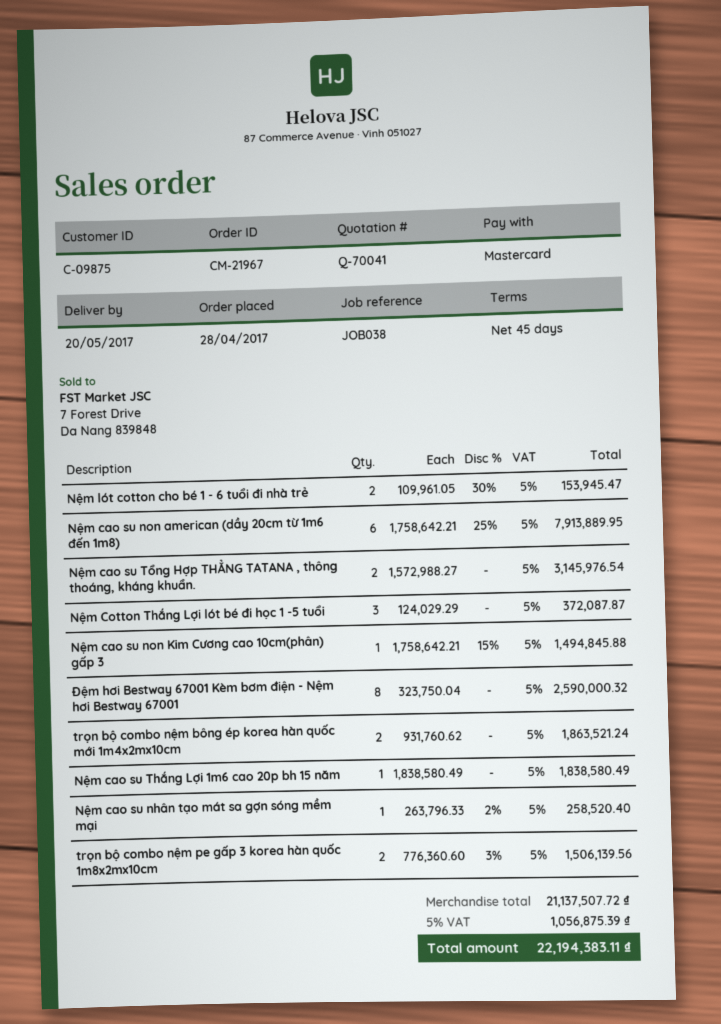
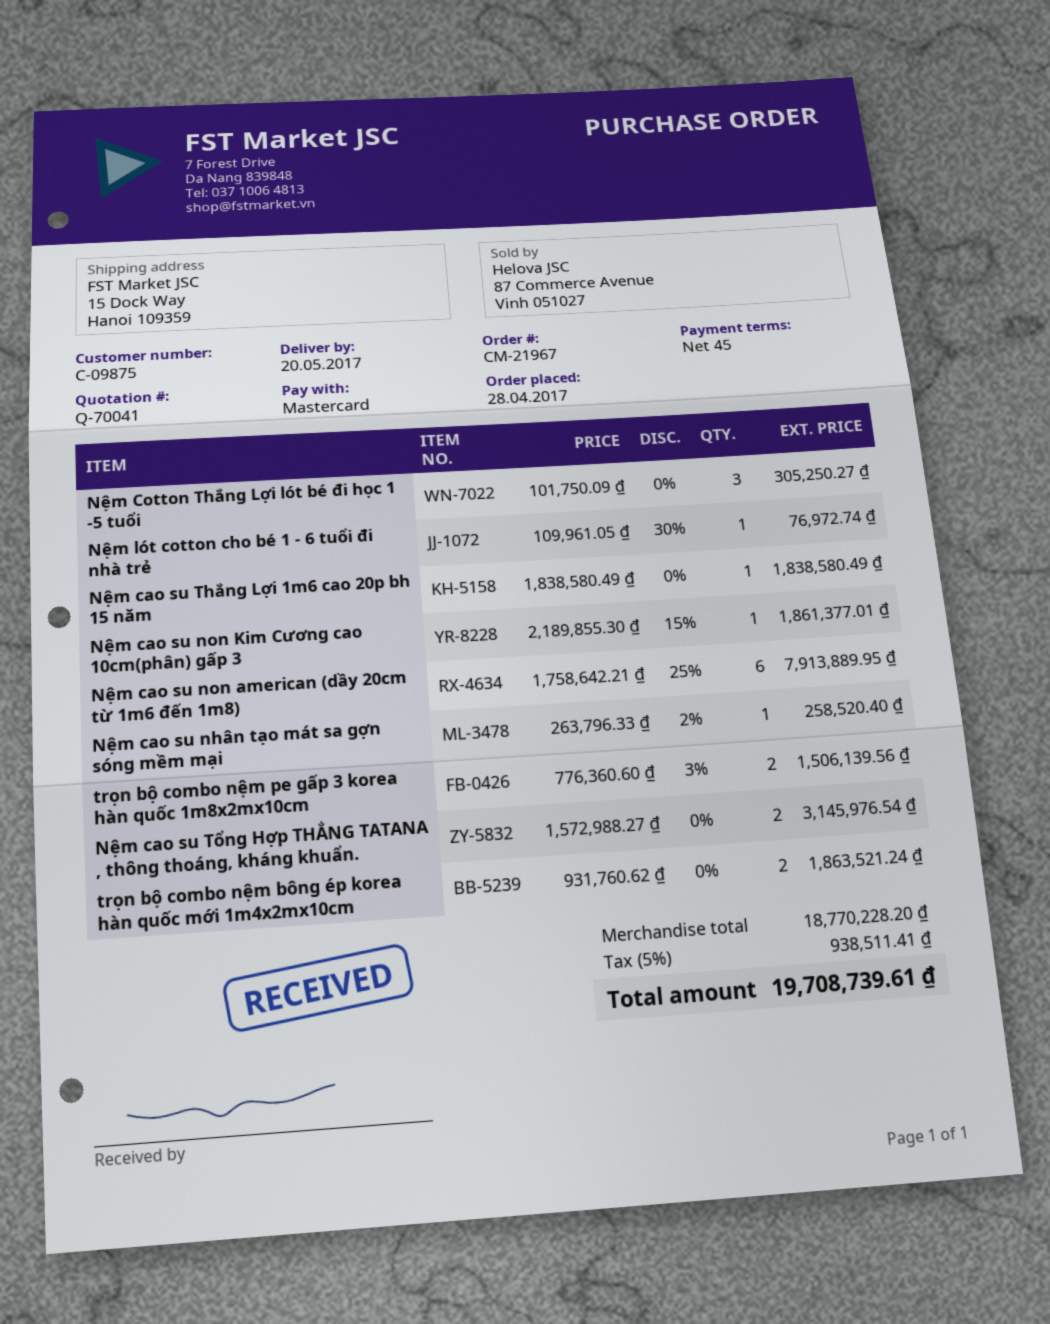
Nệm lót cotton cho bé 1 - 6 tuổi đi nhà trẻ: 2 x 109961.05 - 30% = 153945.47 -> 1 x 109961.05 - 30% = 76972.74
Nệm Cotton Thắng Lợi lót bé đi học 1 -5 tuổi: 3 x 124029.29 = 372087.87 -> 3 x 101750.09 = 305250.27
Nệm cao su non Kim Cương cao 10cm(phân) gấp 3: 1 x 1758642.21 - 15% = 1494845.88 -> 1 x 2189855.30 - 15% = 1861377.01
Đệm hơi Bestway 67001 Kèm bơm điện - Nệm hơi Bestway 67001: 8 x 323750.04 = 2590000.32 -> none
subtotal: 21137507.72 -> 18770228.20
tax: 5% = 1056875.39 -> 5% = 938511.41
total: 22194383.11 -> 19708739.61

